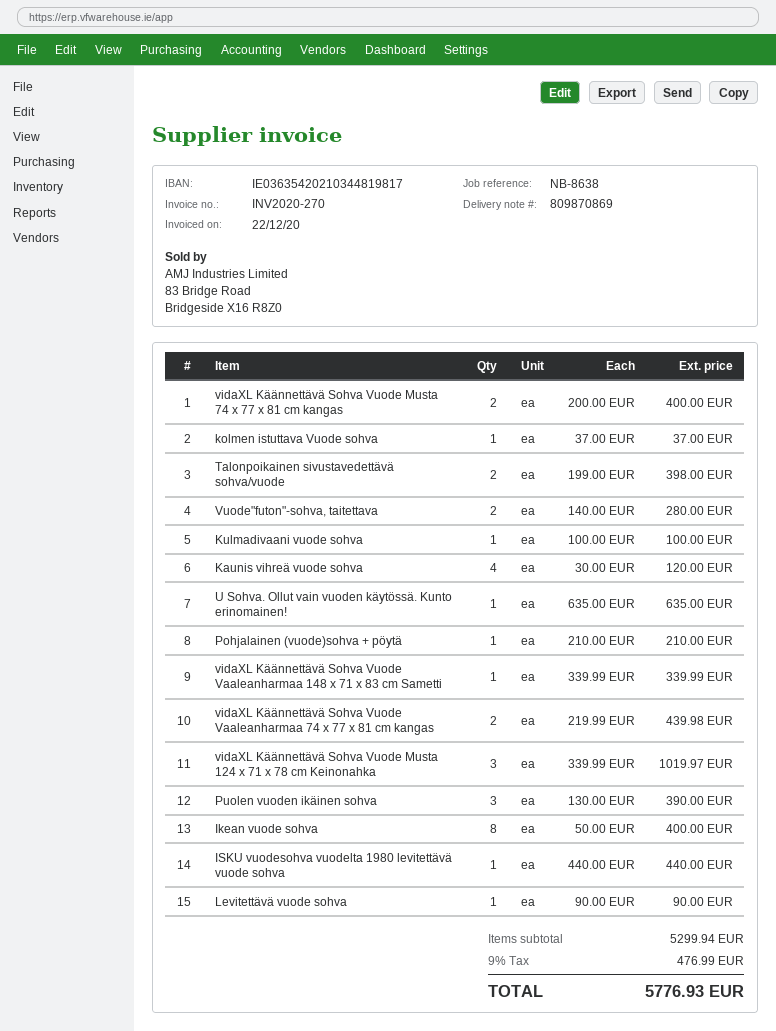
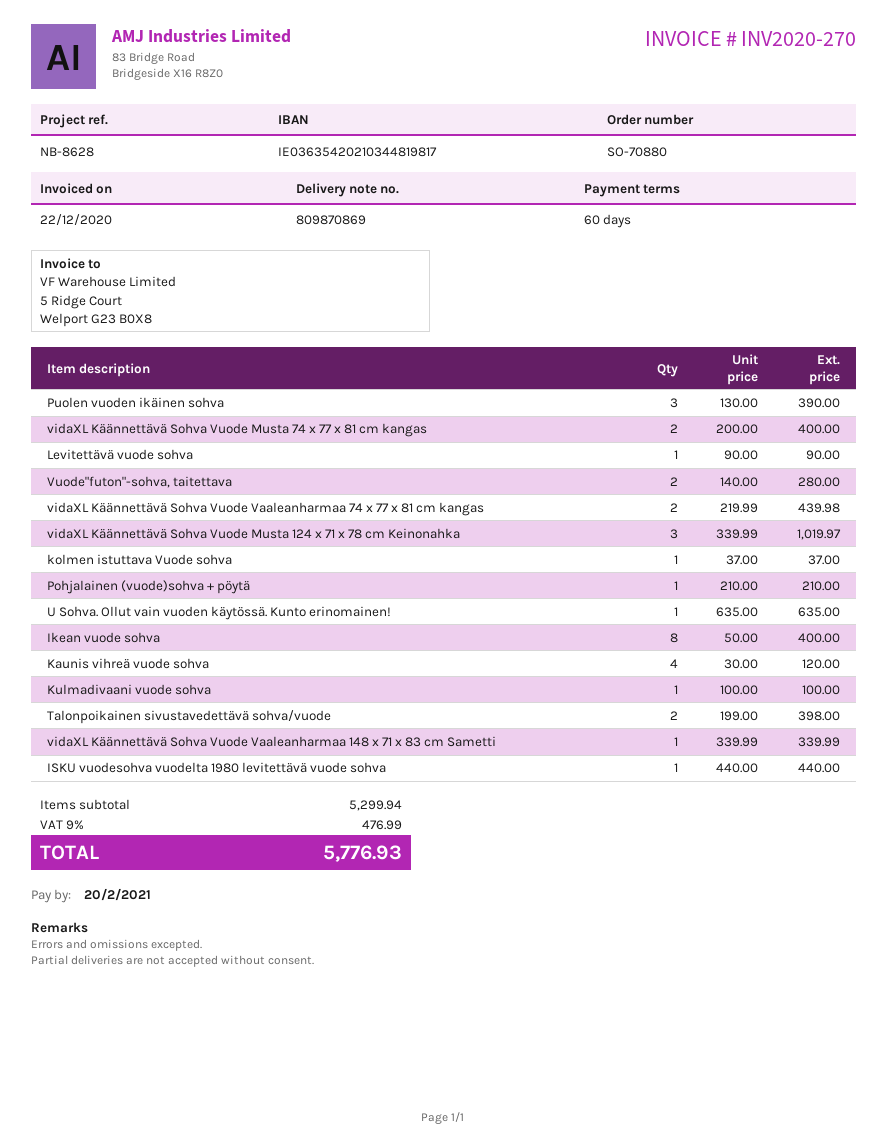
reference: NB-8638 -> NB-8628

